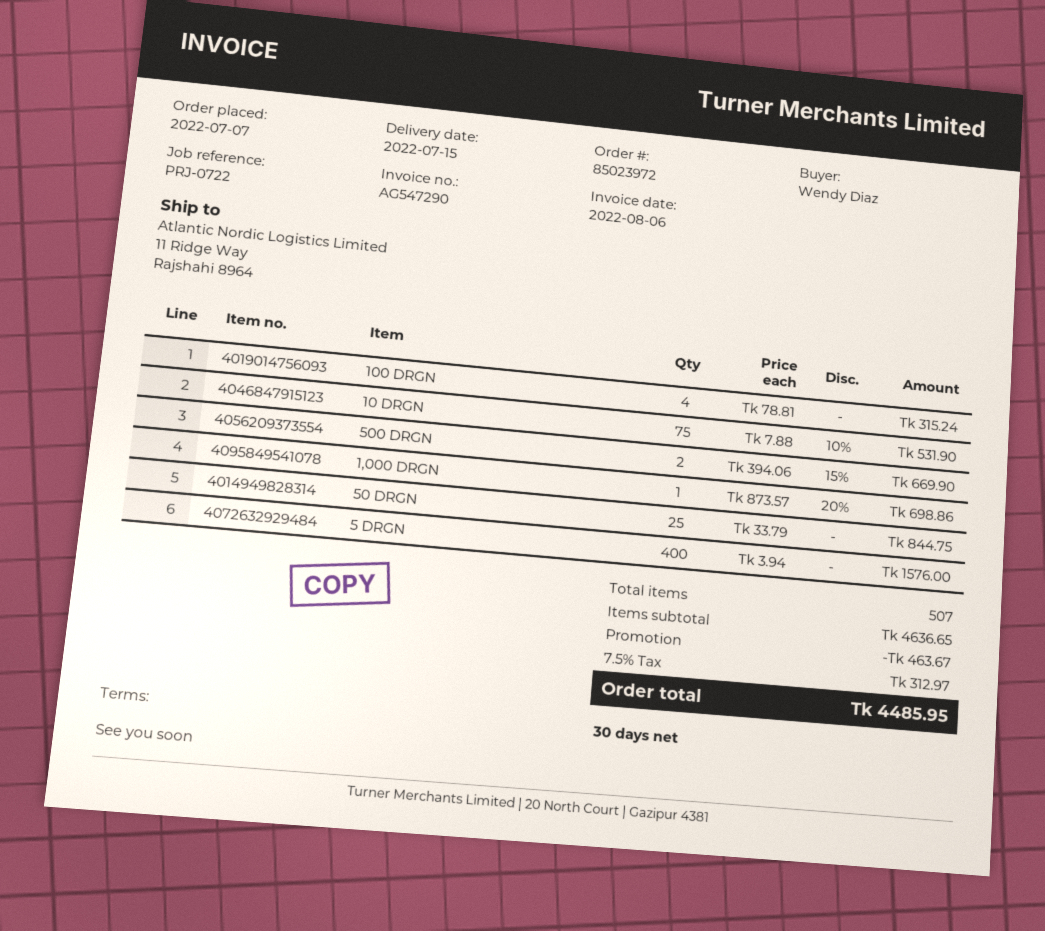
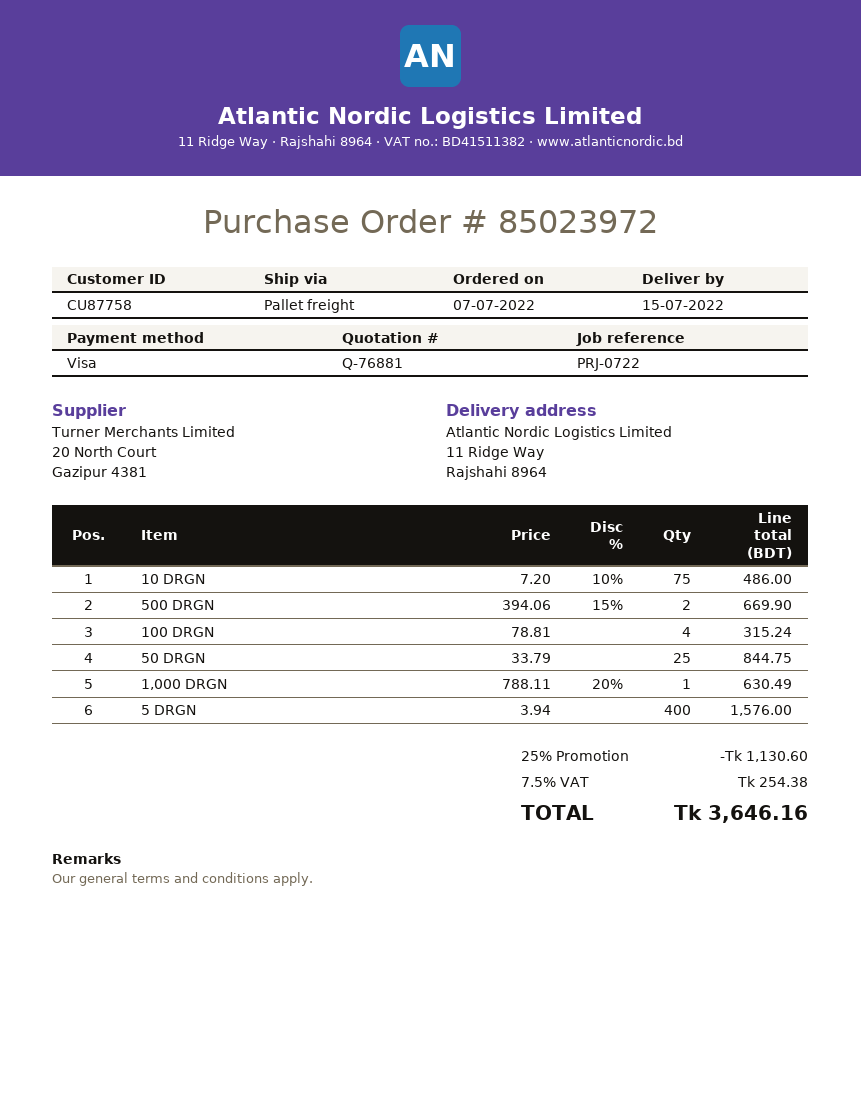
10 DRGN: 75 x 7.88 - 10% = 531.90 -> 75 x 7.20 - 10% = 486.00
1,000 DRGN: 1 x 873.57 - 20% = 698.86 -> 1 x 788.11 - 20% = 630.49
discount: 463.67 -> 1130.60
tax: 7.5% = 312.97 -> 7.5% = 254.38
total: 4485.95 -> 3646.16

